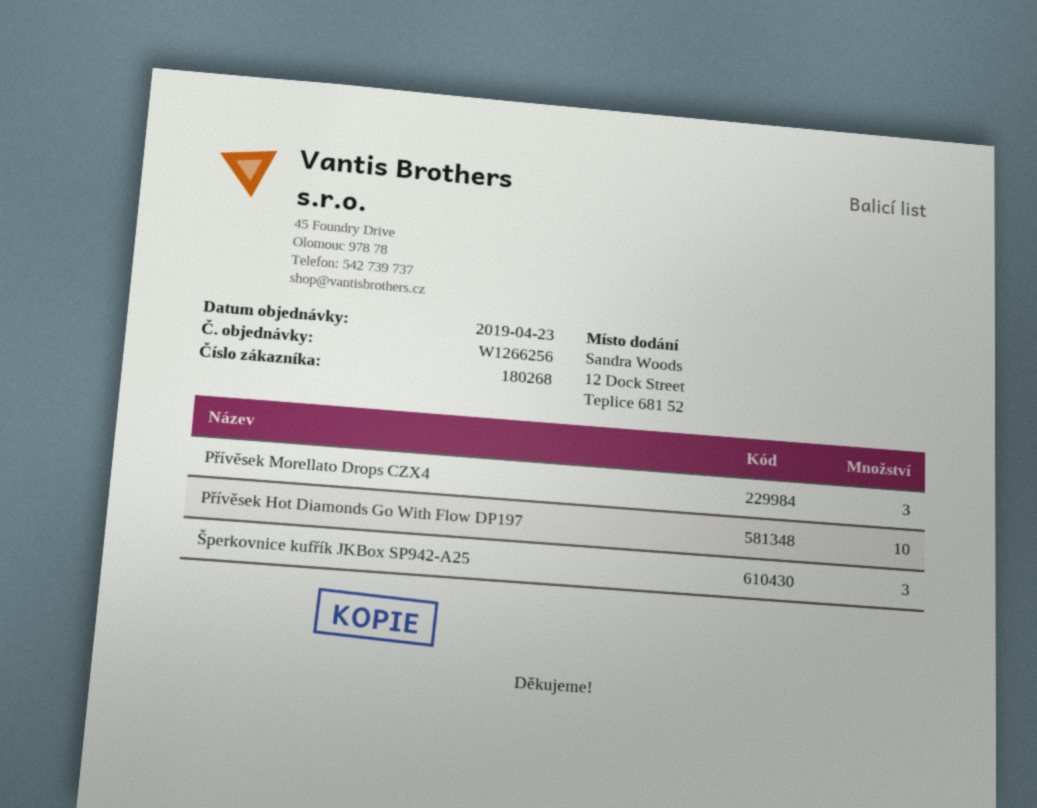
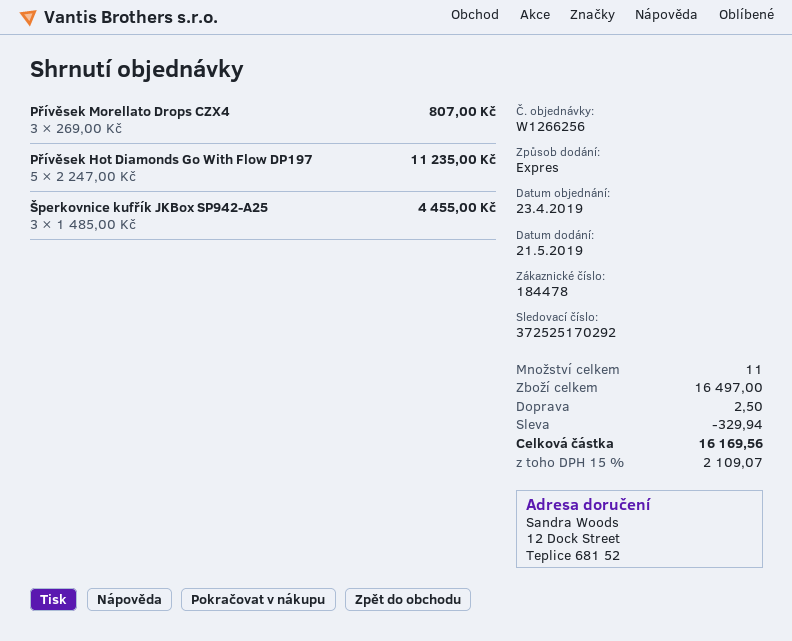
customer number: 180268 -> 184478
Přívěsek Hot Diamonds Go With Flow DP197: 10 -> 5

